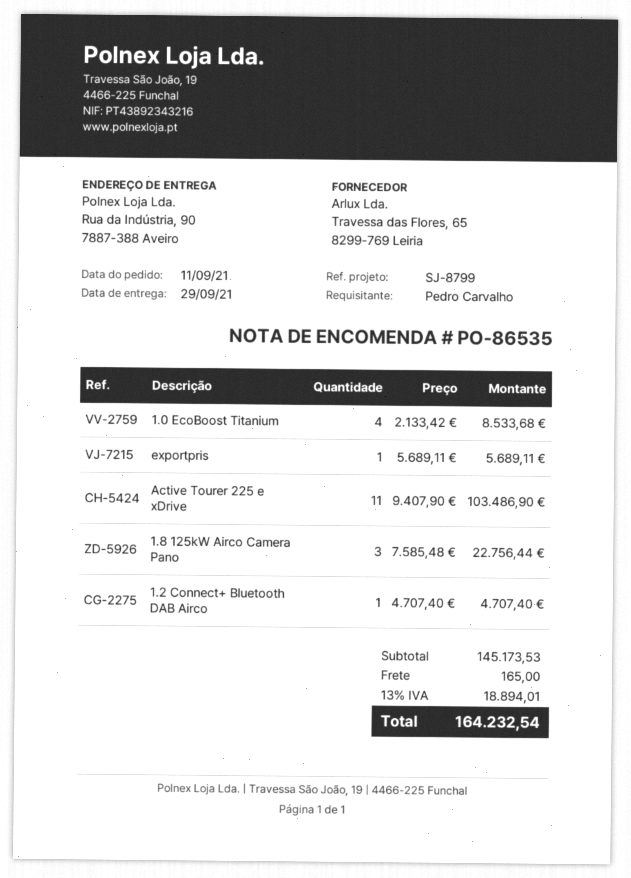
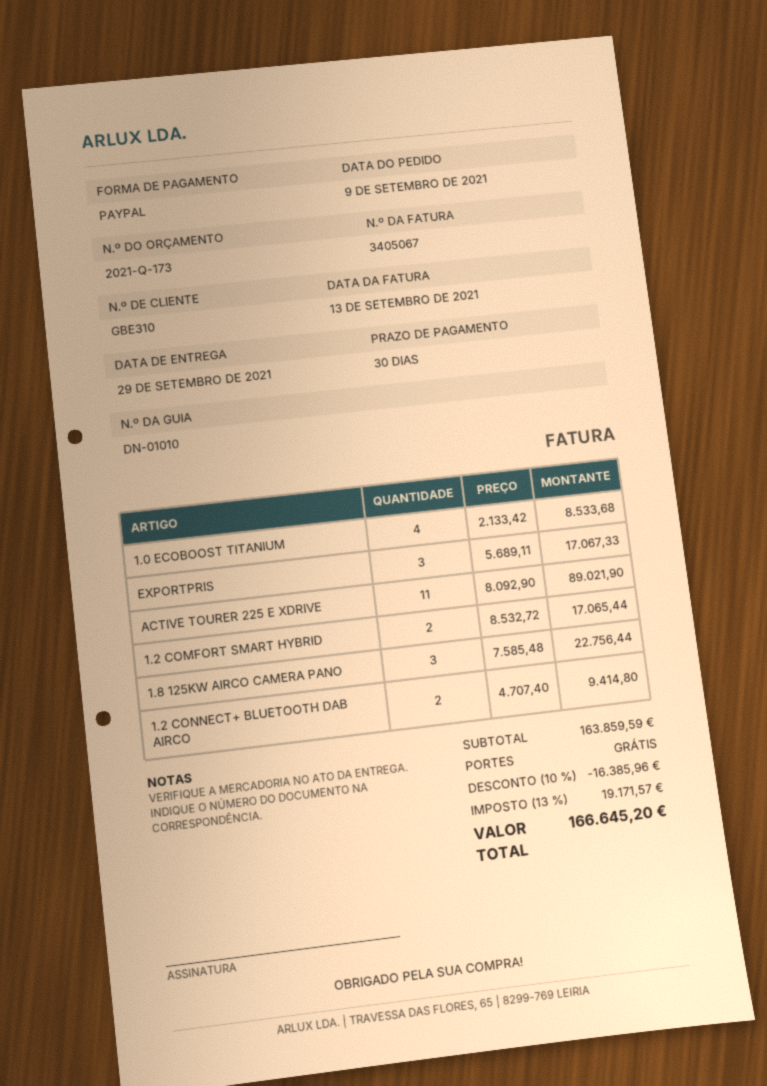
order date: 2021-09-11 -> 2021-09-09
exportpris: 1 x 5689.11 = 5689.11 -> 3 x 5689.11 = 17067.33
Active Tourer 225 e xDrive: 11 x 9407.90 = 103486.90 -> 11 x 8092.90 = 89021.90
1.2 Connect+ Bluetooth DAB Airco: 1 x 4707.40 = 4707.40 -> 2 x 4707.40 = 9414.80
1.2 COMFORT SMART HYBRID: none -> 2 x 8532.72 = 17065.44
subtotal: 145173.53 -> 163859.59
discount: none -> 10% = 16385.96
shipping: 165.00 -> 0.00
tax: 13% = 18894.01 -> 13% = 19171.57
total: 164232.54 -> 166645.20

